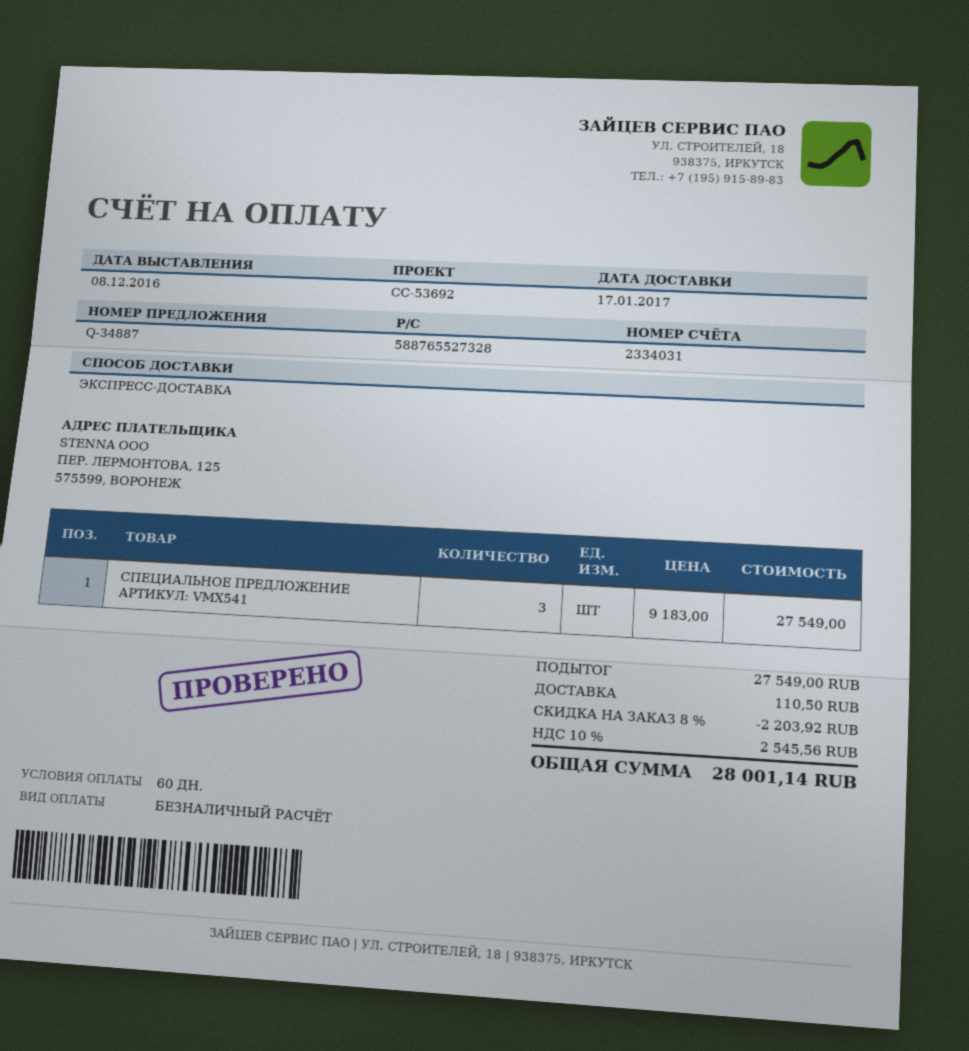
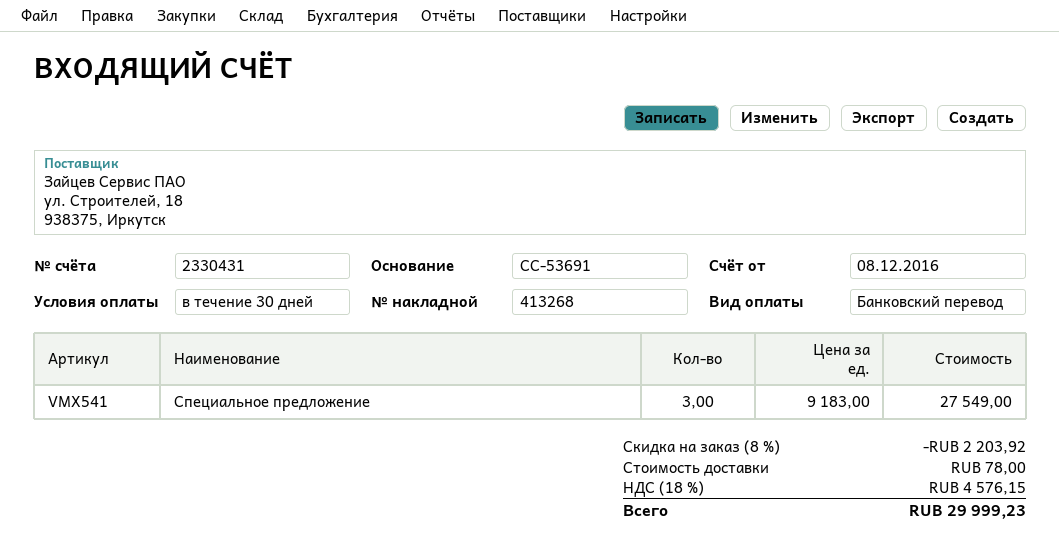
invoice number: 2334031 -> 2330431
payment terms: 60 days -> 30 days
reference: CC-53692 -> CC-53691
shipping: 110.50 -> 78.00
tax: 10% = 2545.56 -> 18% = 4576.15
total: 28001.14 -> 29999.23

